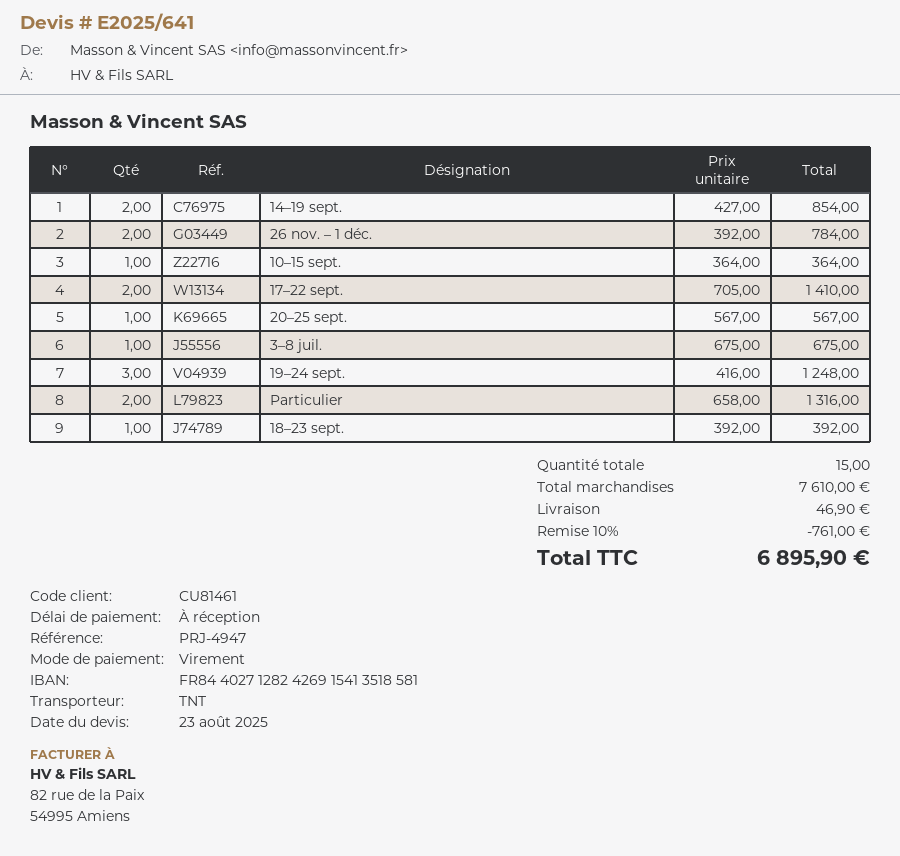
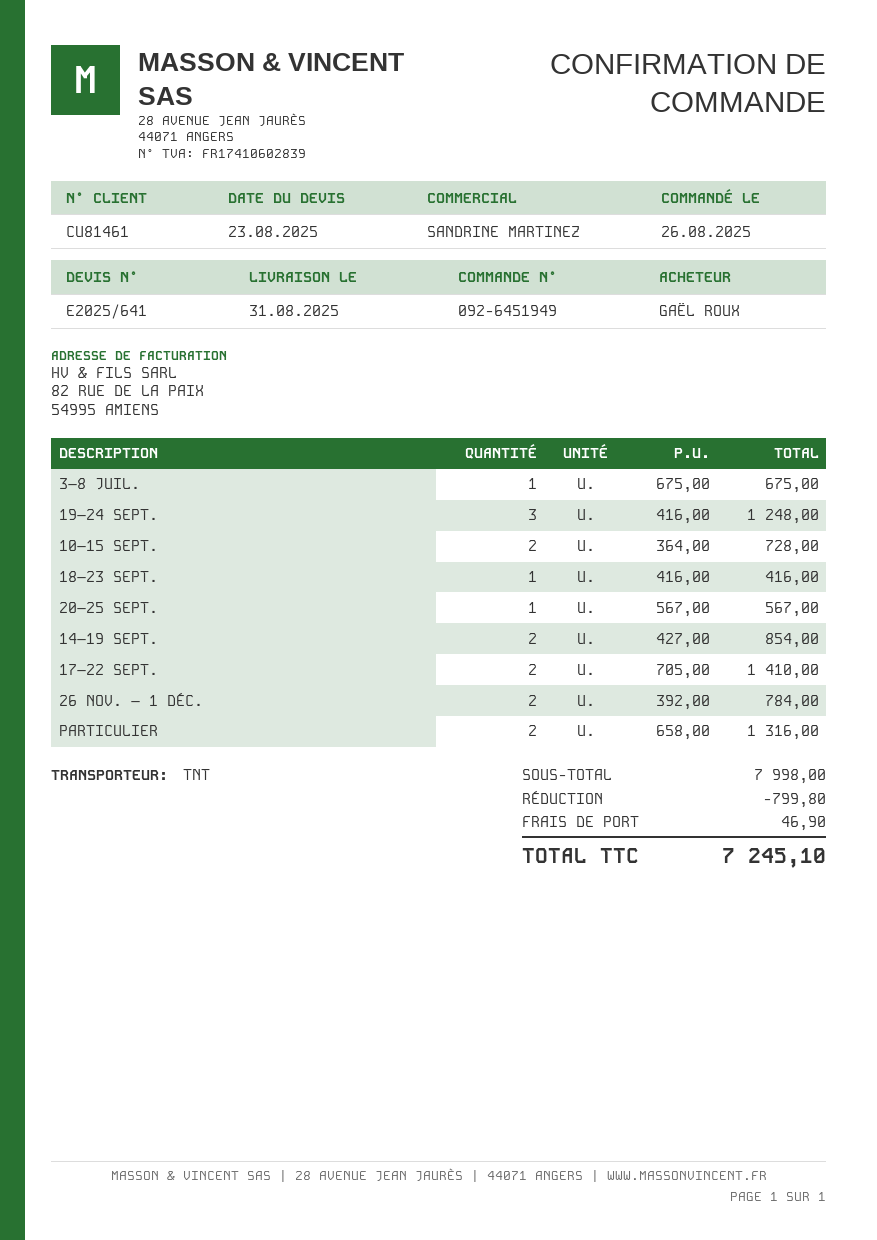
10–15 sept.: 1 x 364.00 = 364.00 -> 2 x 364.00 = 728.00
18–23 sept.: 1 x 392.00 = 392.00 -> 1 x 416.00 = 416.00
subtotal: 7610.00 -> 7998.00
discount: 761.00 -> 799.80
total: 6895.90 -> 7245.10

